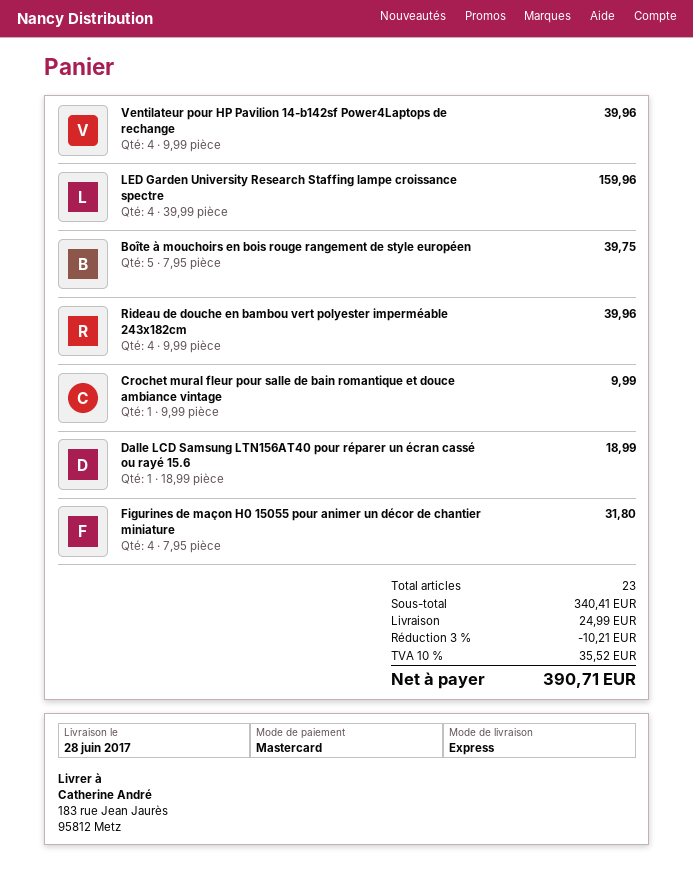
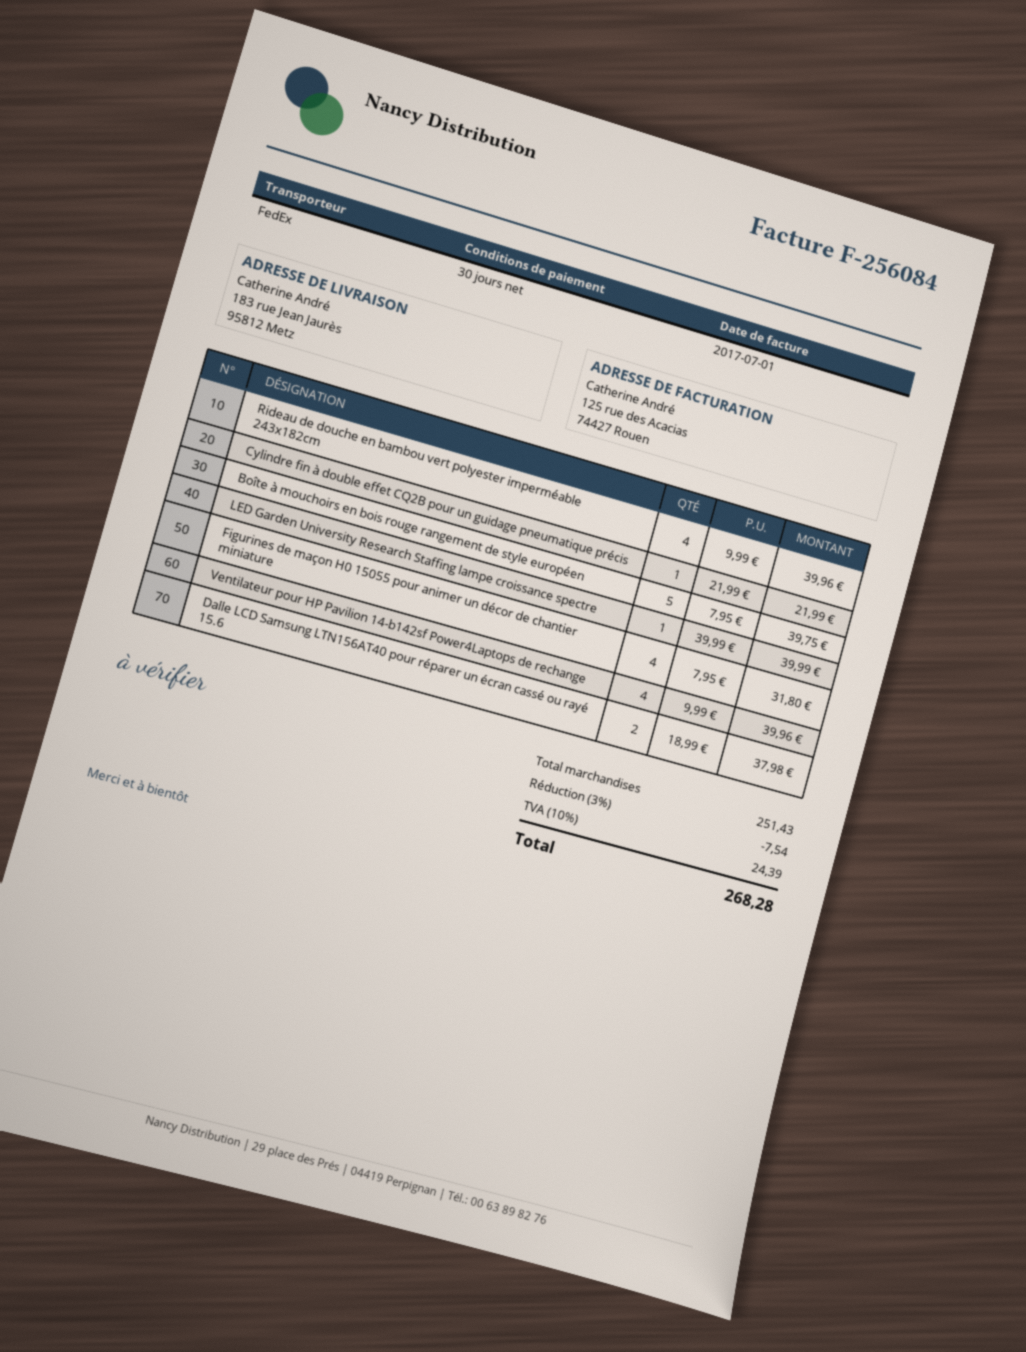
shipping method: express -> FedEx
LED Garden University Research Staffing lampe croissance spectre: 4 x 39.99 = 159.96 -> 1 x 39.99 = 39.99
Crochet mural fleur pour salle de bain romantique et douce ambiance vintage: 1 x 9.99 = 9.99 -> none
Dalle LCD Samsung LTN156AT40 pour réparer un écran cassé ou rayé 15.6: 1 x 18.99 = 18.99 -> 2 x 18.99 = 37.98
Cylindre fin à double effet CQ2B pour un guidage pneumatique précis: none -> 1 x 21.99 = 21.99
subtotal: 340.41 -> 251.43
discount: 3% = 10.21 -> 3% = 7.54
shipping: 24.99 -> none
tax: 10% = 35.52 -> 10% = 24.39
total: 390.71 -> 268.28

